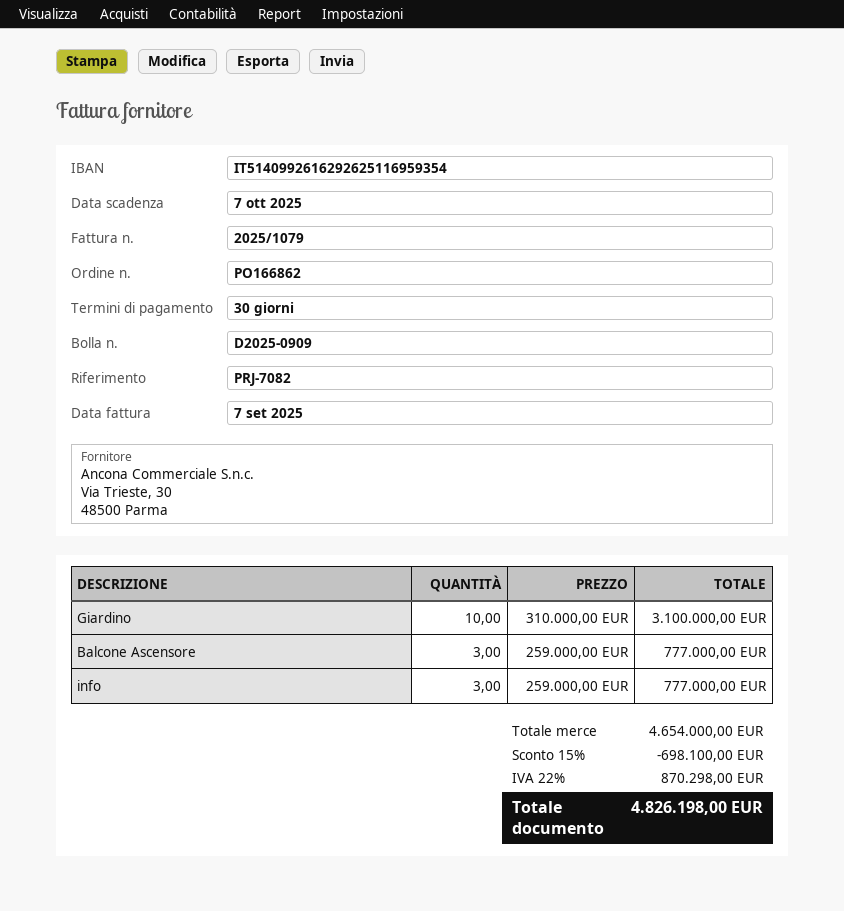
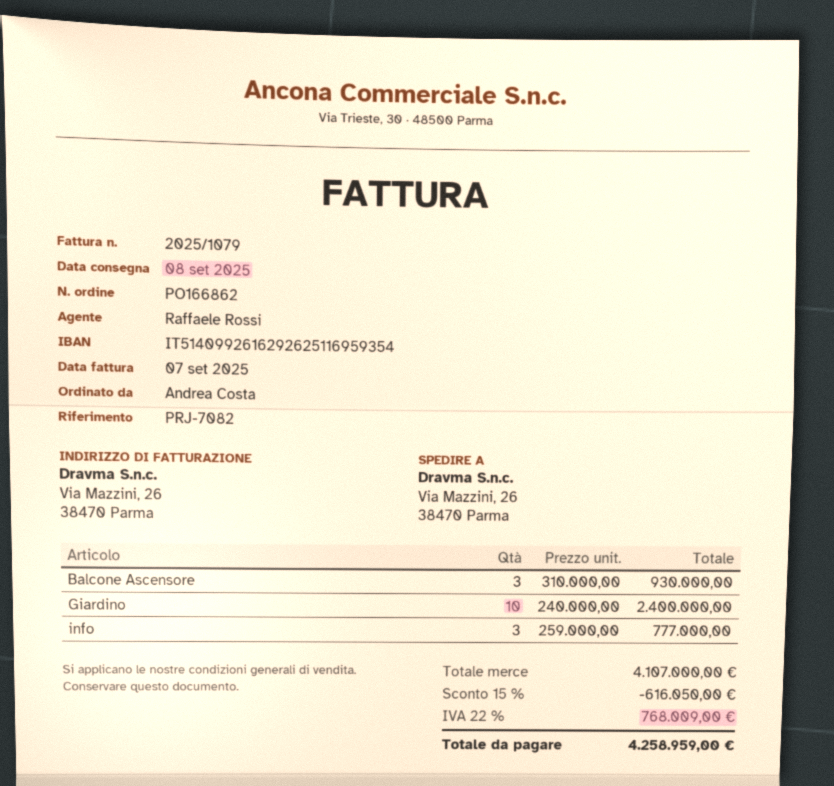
Giardino: 10 x 310000.00 = 3100000.00 -> 10 x 240000.00 = 2400000.00
Balcone Ascensore: 3 x 259000.00 = 777000.00 -> 3 x 310000.00 = 930000.00
subtotal: 4654000.00 -> 4107000.00
discount: 15% = 698100.00 -> 15% = 616050.00
tax: 22% = 870298.00 -> 22% = 768009.00
total: 4826198.00 -> 4258959.00

